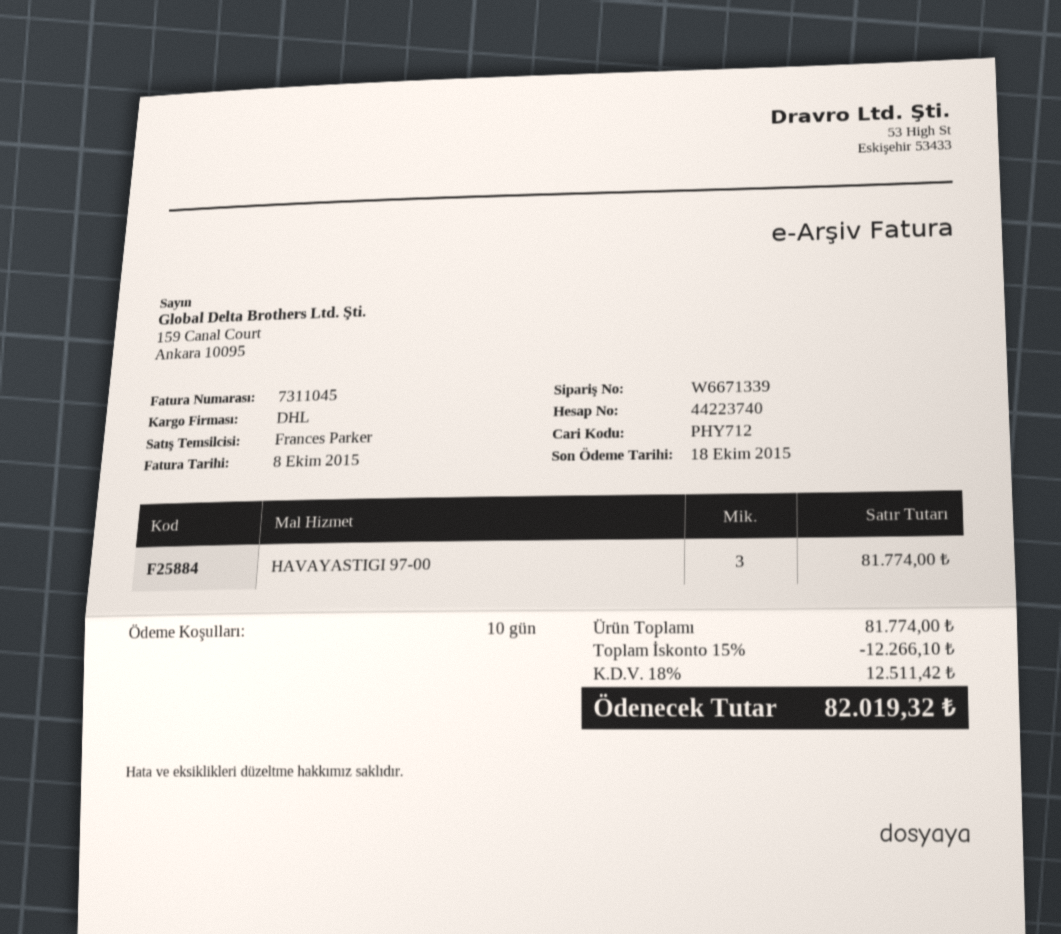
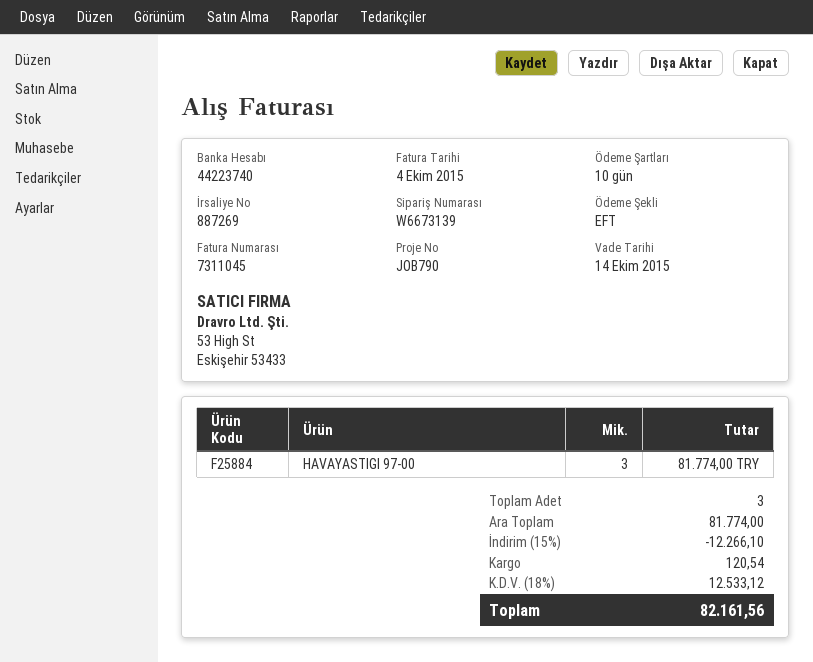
order number: W6671339 -> W6673139
invoice date: 2015-10-08 -> 2015-10-04
due date: 2015-10-18 -> 2015-10-14
shipping: none -> 120.54
tax: 18% = 12511.42 -> 18% = 12533.12
total: 82019.32 -> 82161.56

